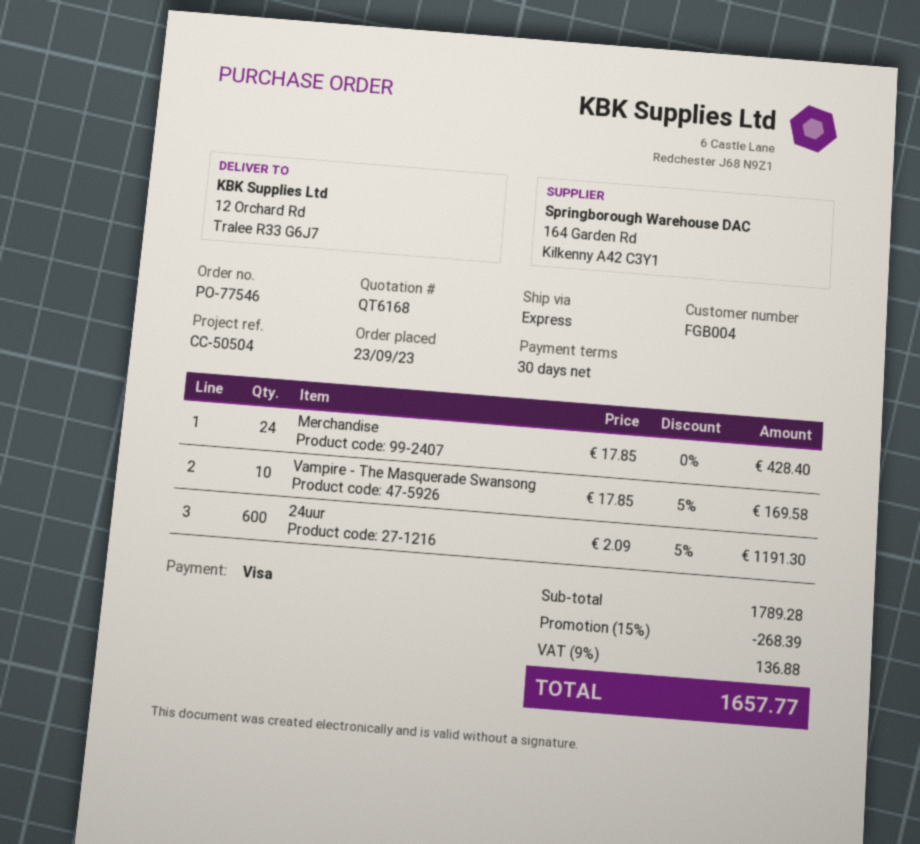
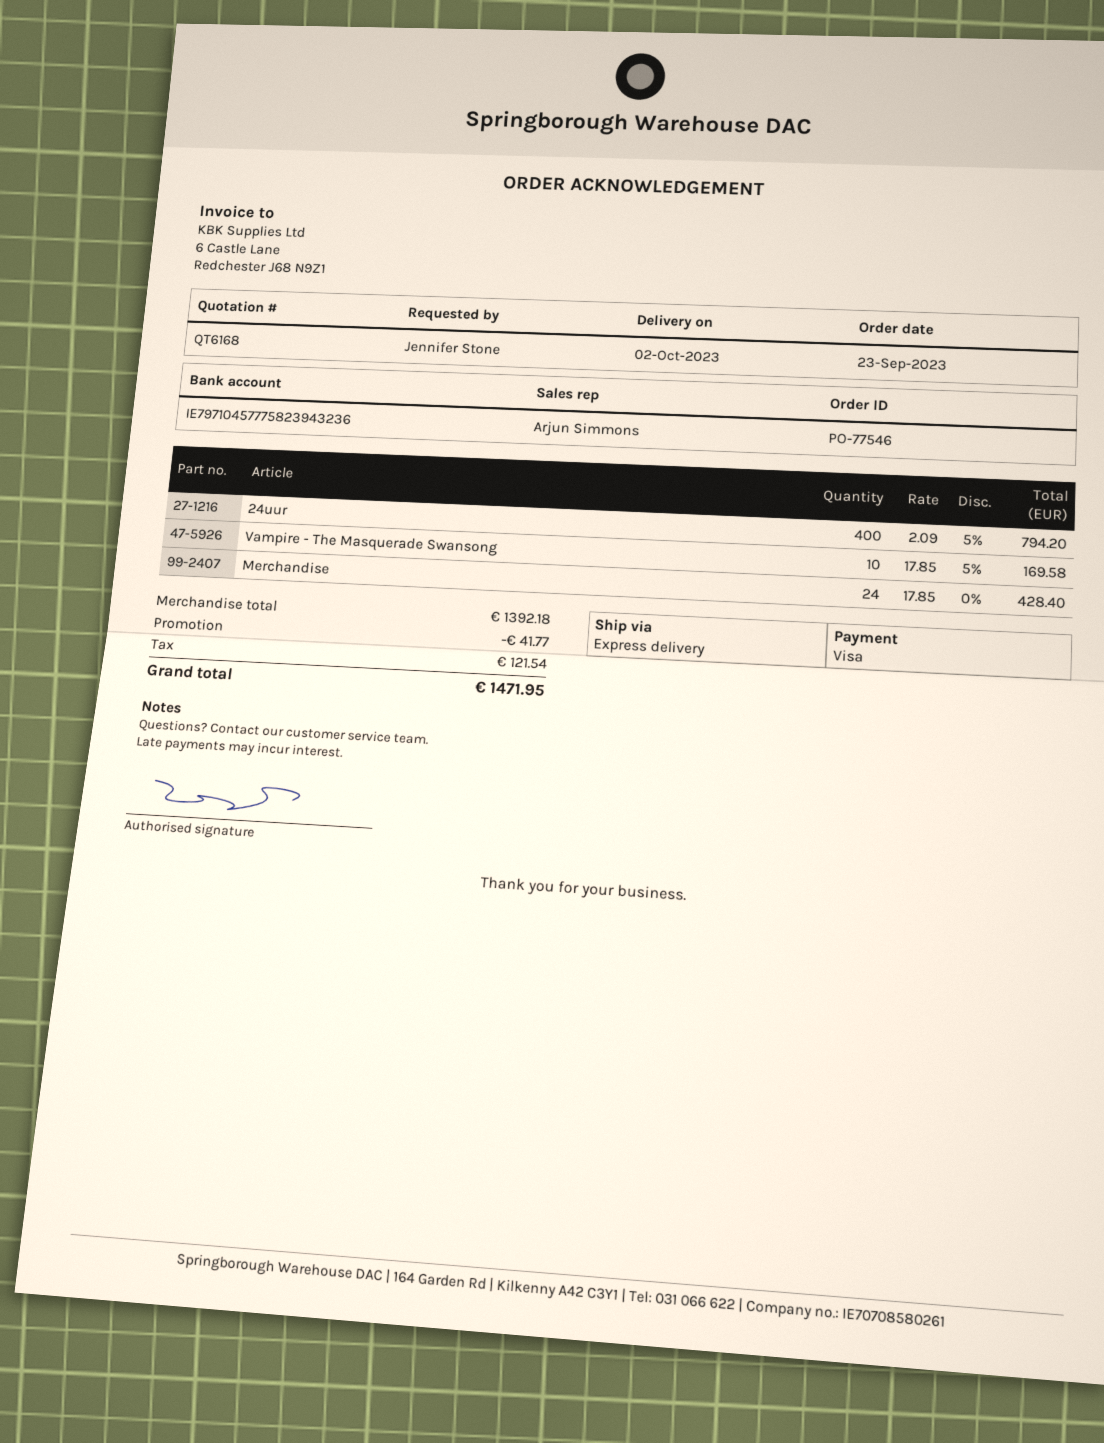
24uur: 600 x 2.09 - 5% = 1191.30 -> 400 x 2.09 - 5% = 794.20
subtotal: 1789.28 -> 1392.18
discount: 268.39 -> 41.77
tax: 136.88 -> 121.54
total: 1657.77 -> 1471.95

